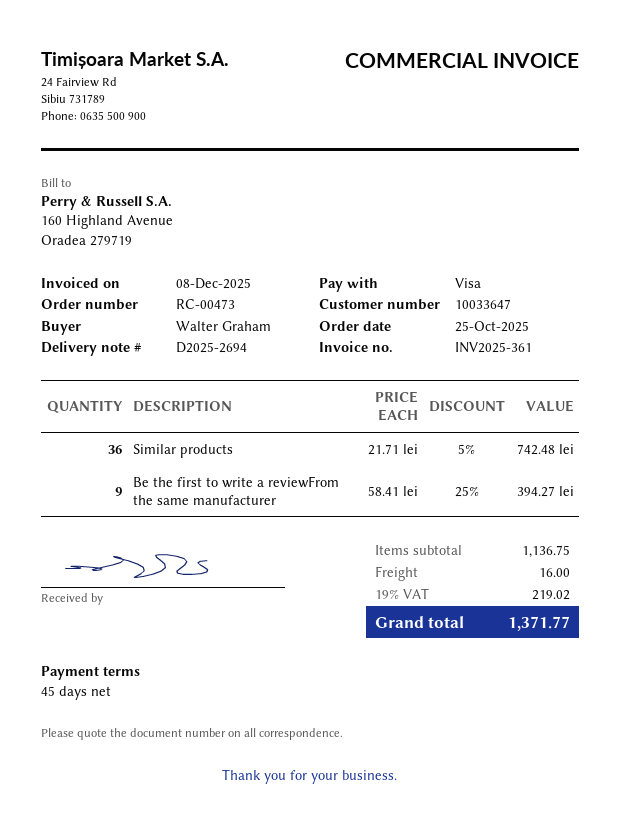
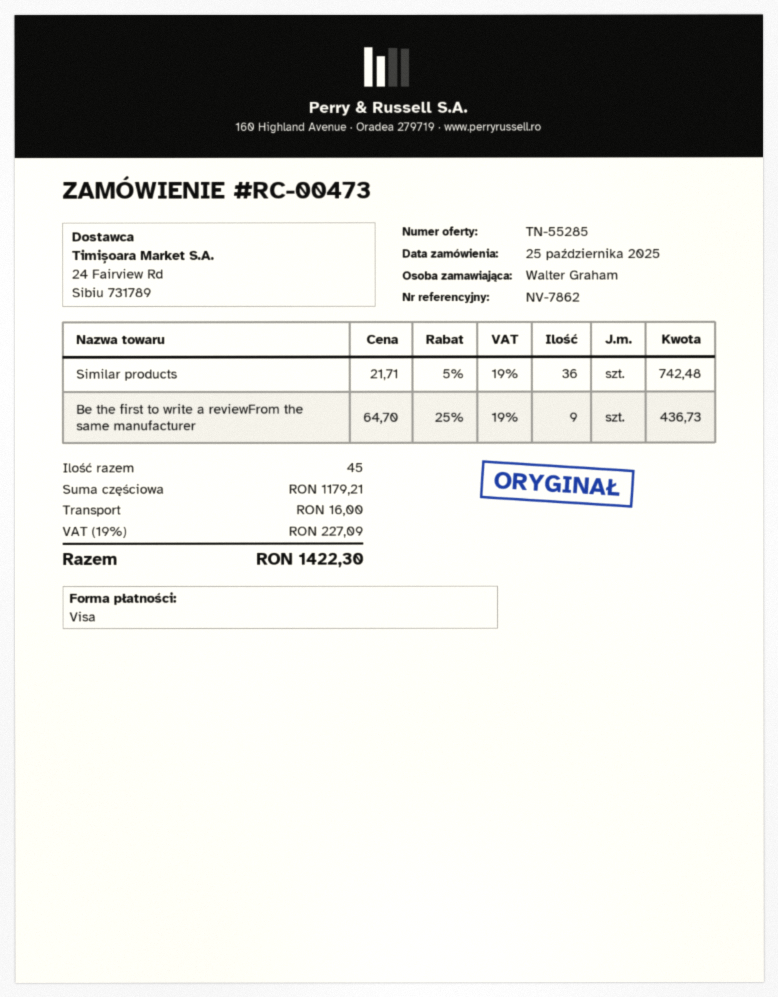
Be the first to write a reviewFrom the same manufacturer: 9 x 58.41 - 25% = 394.27 -> 9 x 64.70 - 25% = 436.73
subtotal: 1136.75 -> 1179.21
tax: 19% = 219.02 -> 19% = 227.09
total: 1371.77 -> 1422.30

